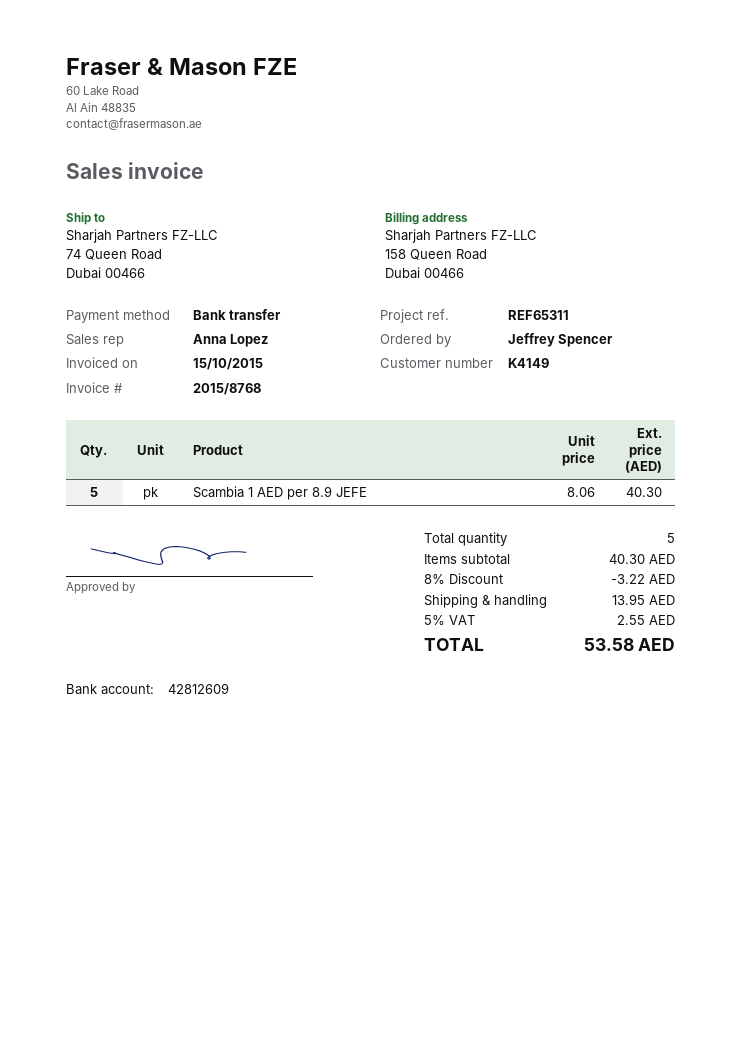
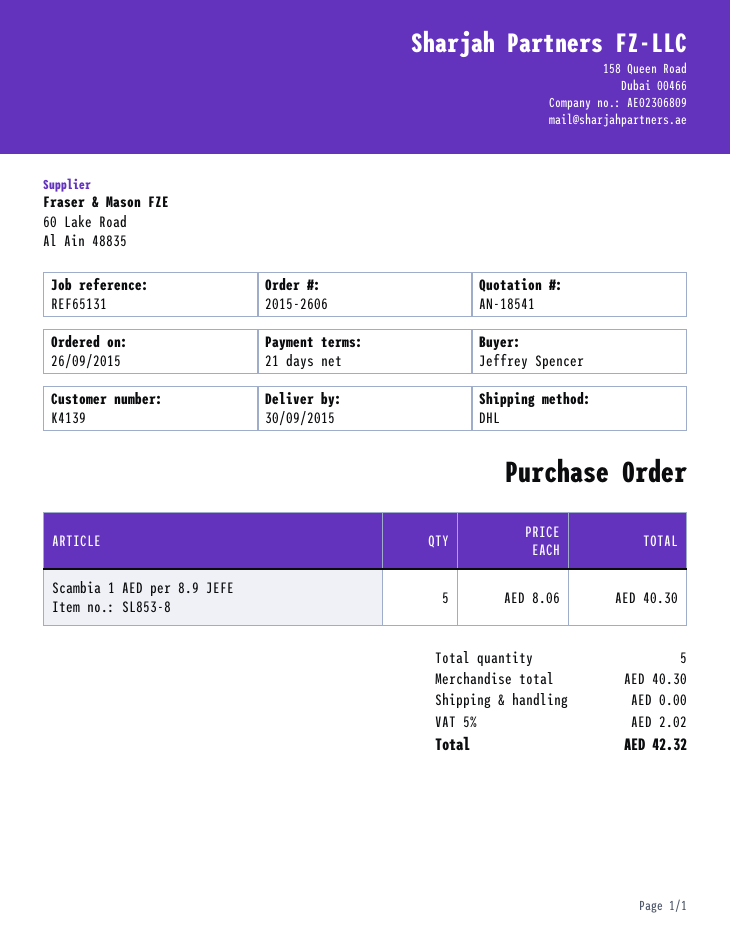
customer number: K4149 -> K4139
reference: REF65311 -> REF65131
discount: 8% = 3.22 -> none
shipping: 13.95 -> 0.00
tax: 5% = 2.55 -> 5% = 2.02
total: 53.58 -> 42.32

